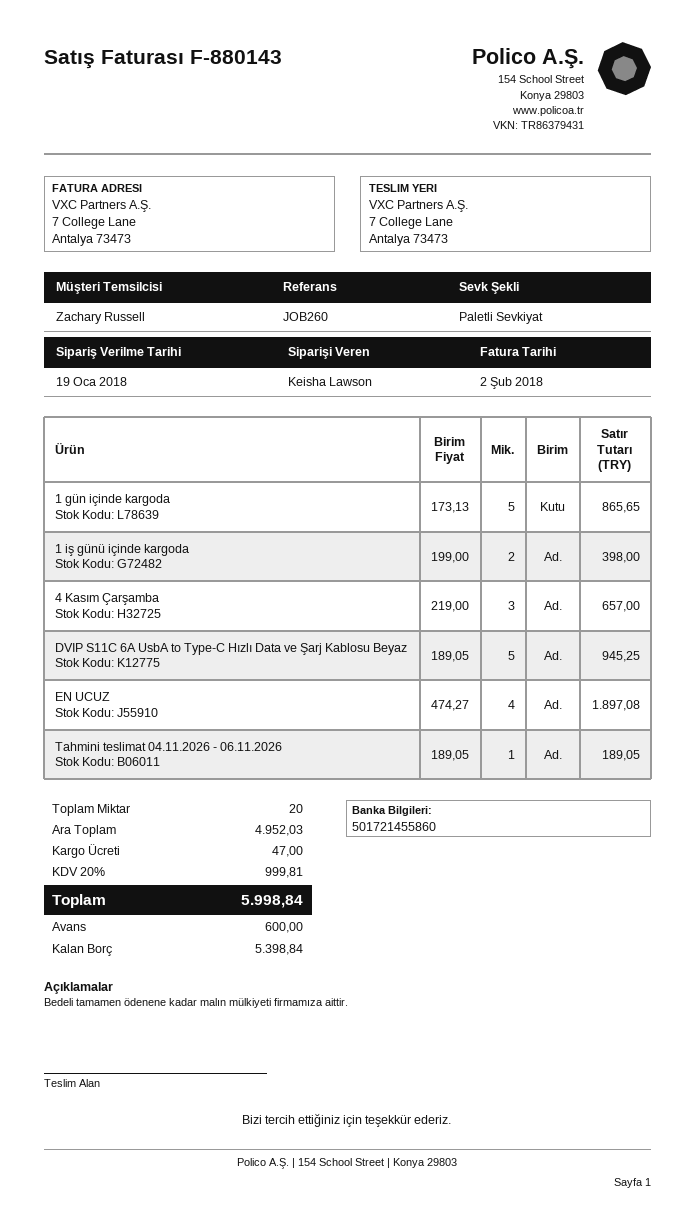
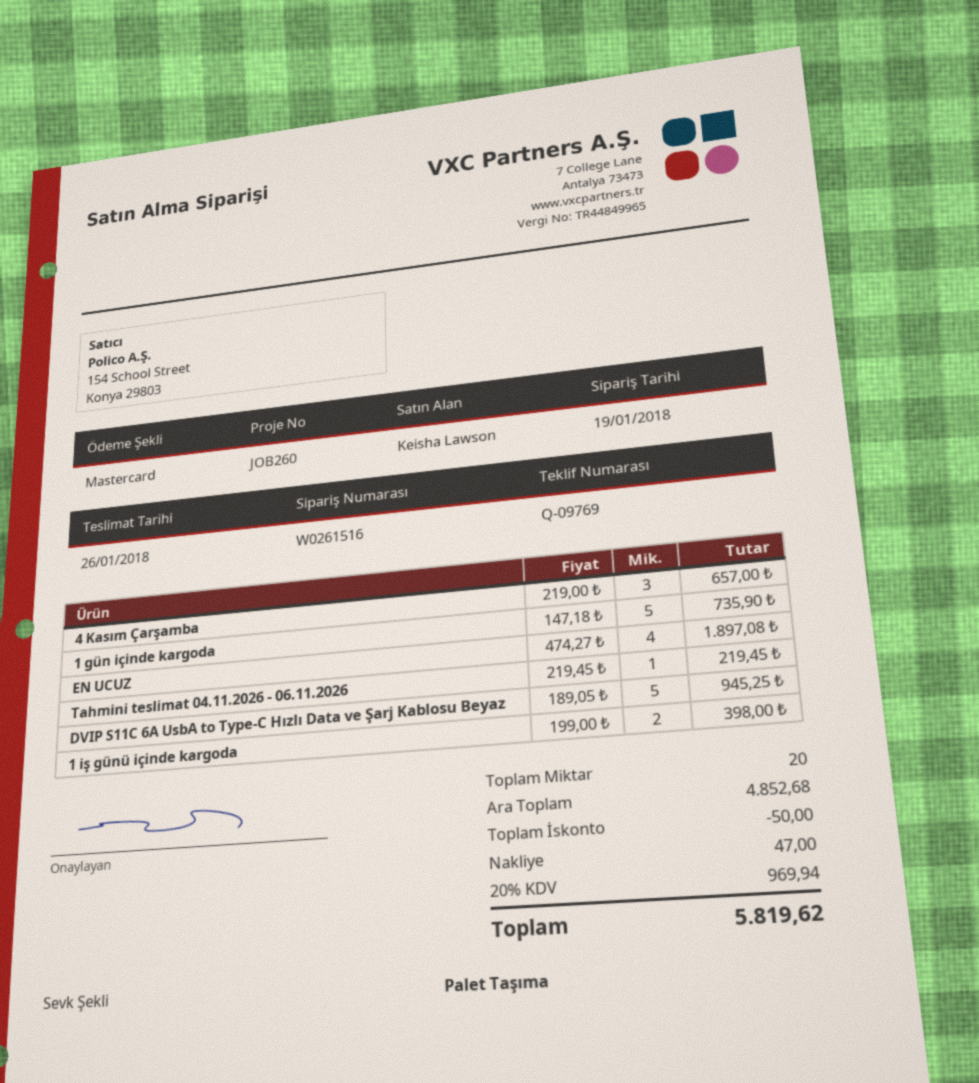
1 gün içinde kargoda: 5 x 173.13 = 865.65 -> 5 x 147.18 = 735.90
Tahmini teslimat 04.11.2026 - 06.11.2026: 1 x 189.05 = 189.05 -> 1 x 219.45 = 219.45
subtotal: 4952.03 -> 4852.68
discount: none -> 50.00
tax: 20% = 999.81 -> 20% = 969.94
total: 5998.84 -> 5819.62

